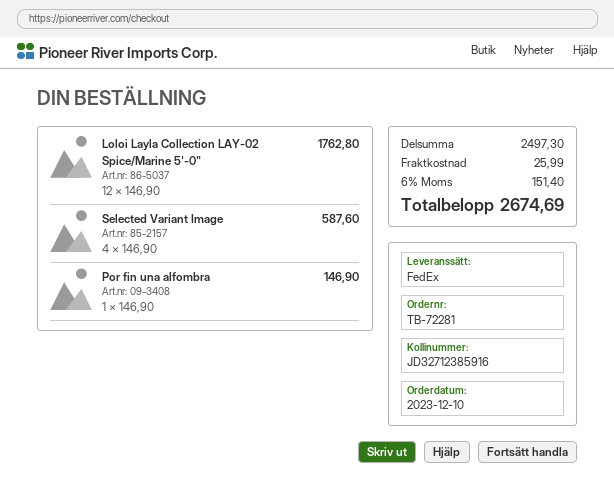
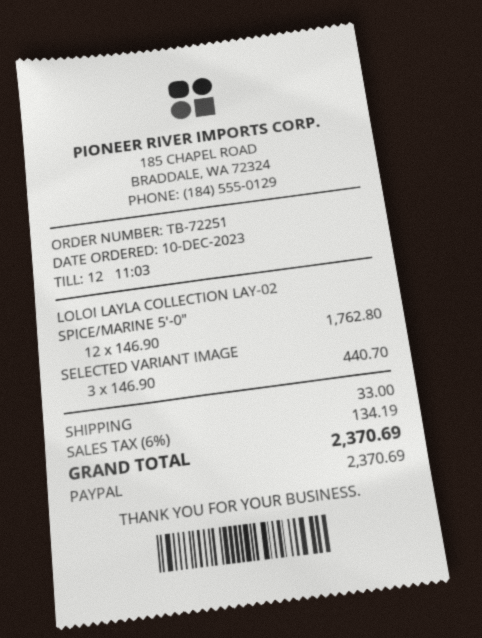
order number: TB-72281 -> TB-72251
Selected Variant Image: 4 x 146.90 = 587.60 -> 3 x 146.90 = 440.70
Por fin una alfombra: 1 x 146.90 = 146.90 -> none
shipping: 25.99 -> 33.00
tax: 6% = 151.40 -> 6% = 134.19
total: 2674.69 -> 2370.69

